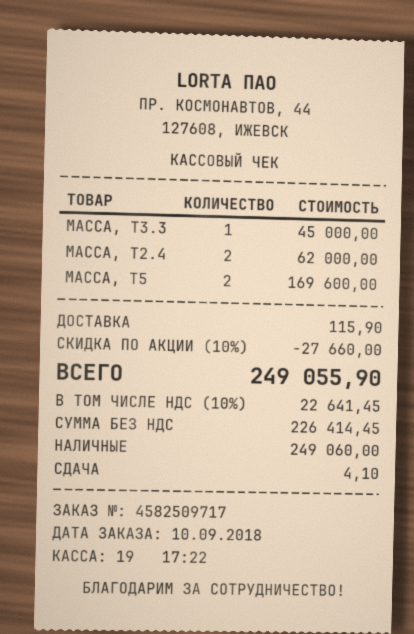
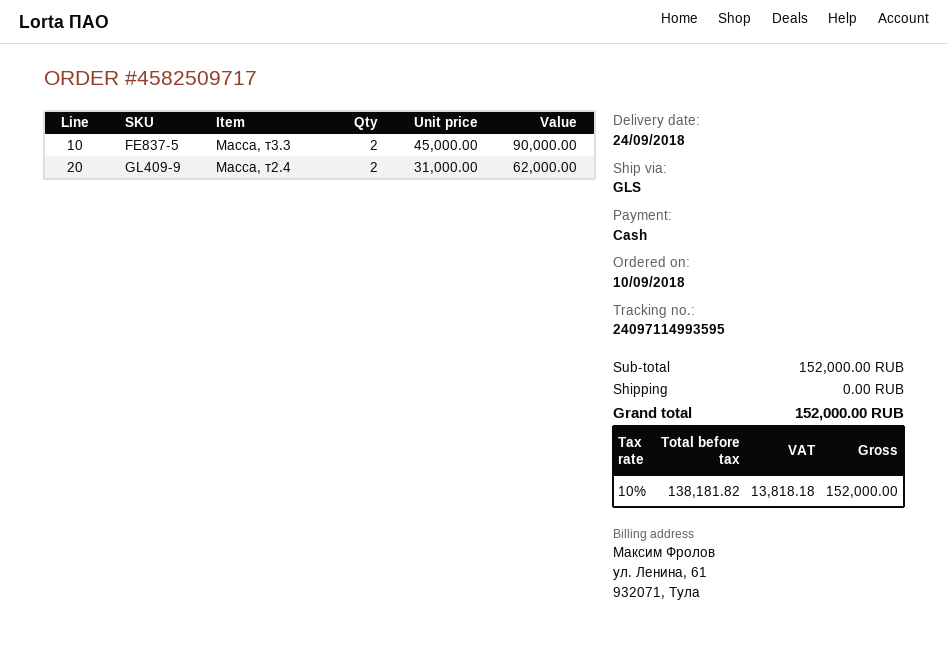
МАССА, Т3.3: 1 for 45000.00 -> 2 for 90000.00
МАССА, Т5: 2 for 169600.00 -> none
discount: 10% = 27660.00 -> none
shipping: 115.90 -> 0.00
net: 226414.45 -> 138181.82
tax: 10% = 22641.45 -> 10% = 13818.18
total: 249055.90 -> 152000.00

